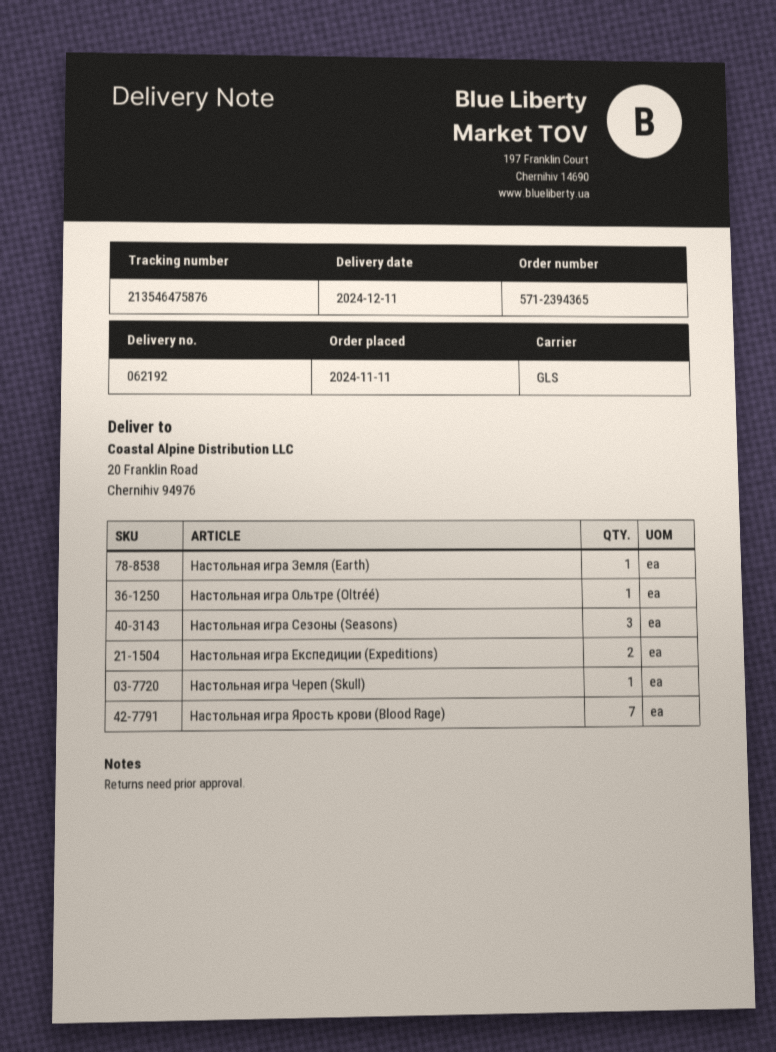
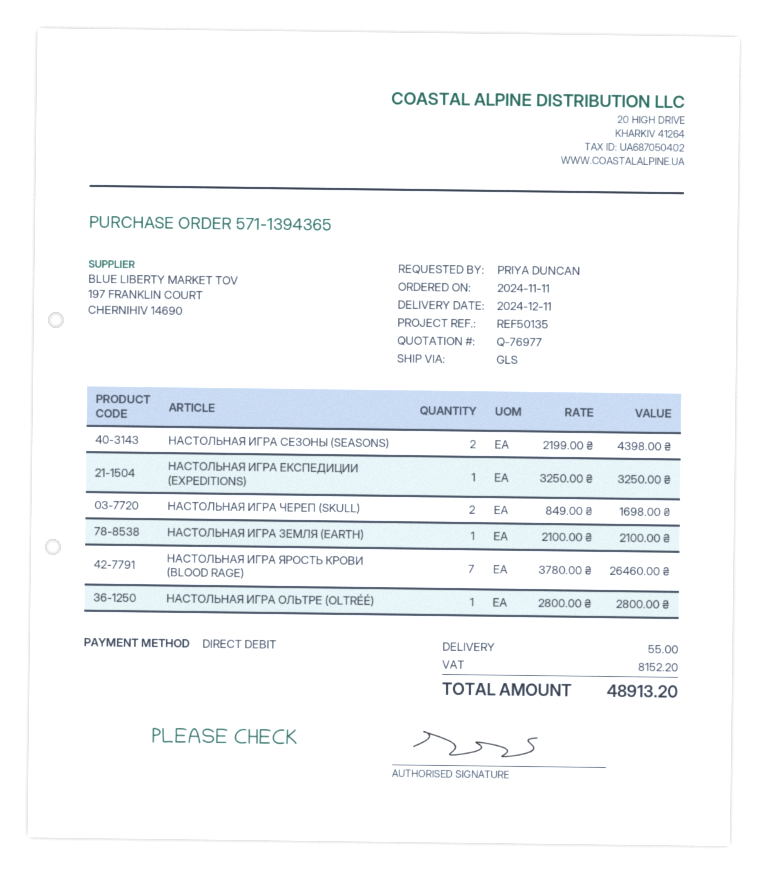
order number: 571-2394365 -> 571-1394365
Настольная игра Сезоны (Seasons): 3 -> 2
Настольная игра Експедиции (Expeditions): 2 -> 1
Настольная игра Череп (Skull): 1 -> 2

